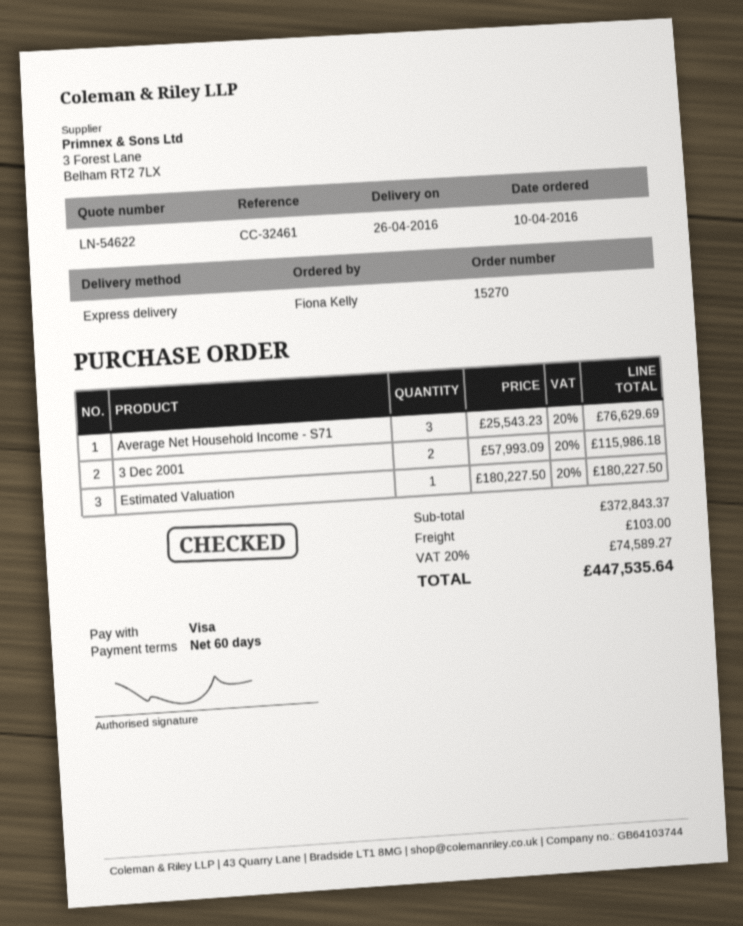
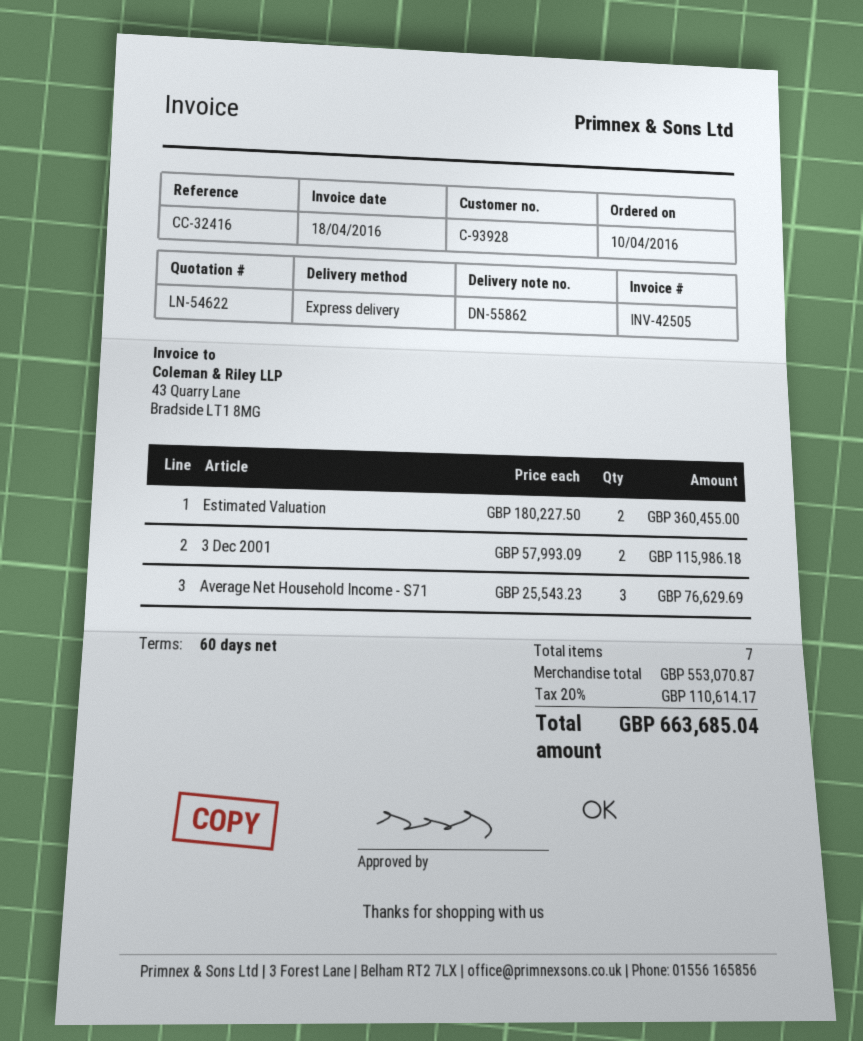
reference: CC-32461 -> CC-32416
Estimated Valuation: 1 x 180227.50 = 180227.50 -> 2 x 180227.50 = 360455.00
subtotal: 372843.37 -> 553070.87
shipping: 103.00 -> none
tax: 20% = 74589.27 -> 20% = 110614.17
total: 447535.64 -> 663685.04

